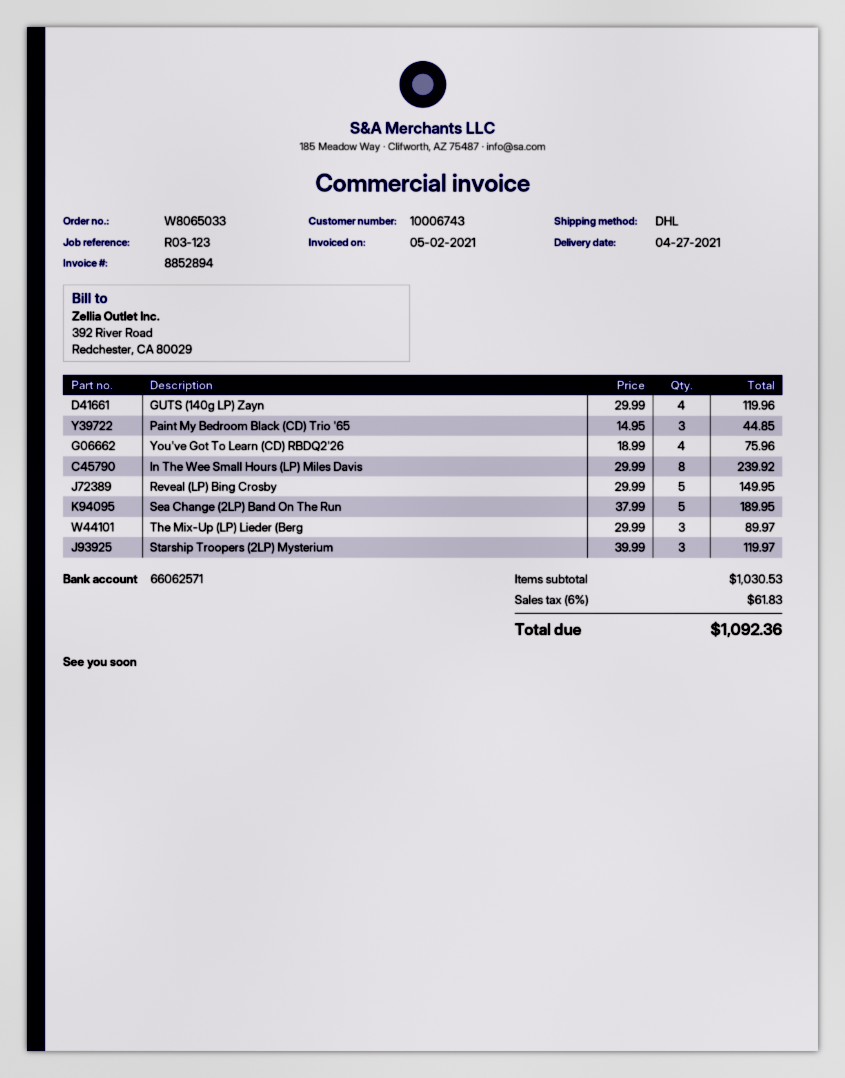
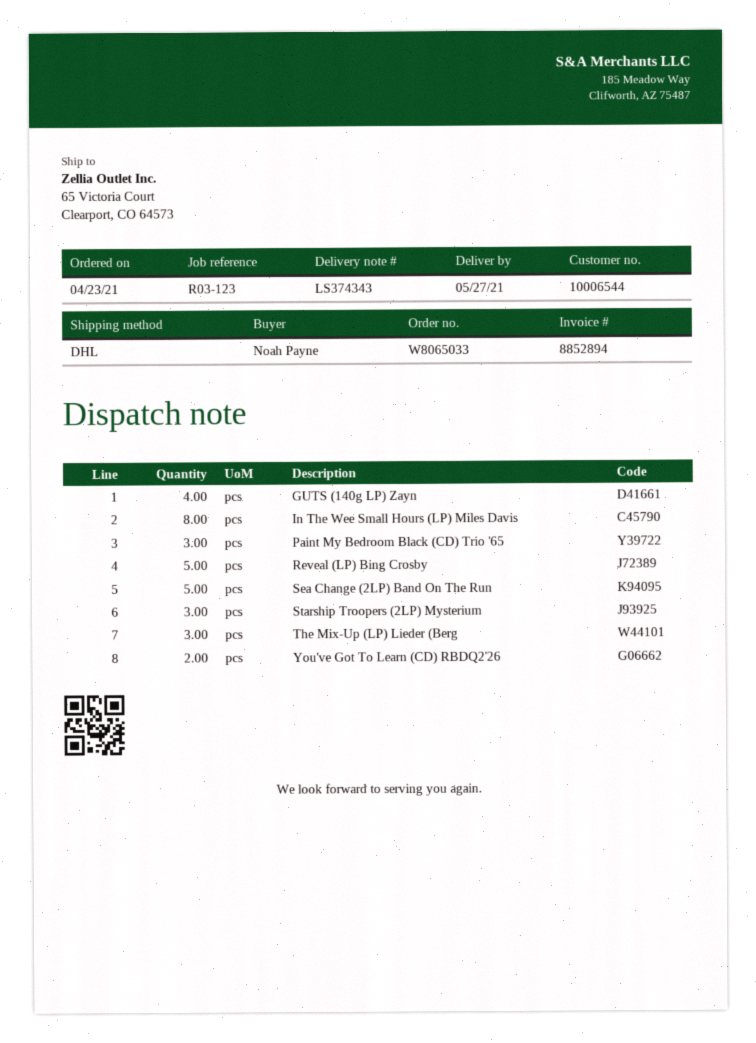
delivery date: 2021-04-27 -> 2021-05-27
customer number: 10006743 -> 10006544
You've Got To Learn (CD) RBDQ2'26: 4 -> 2

